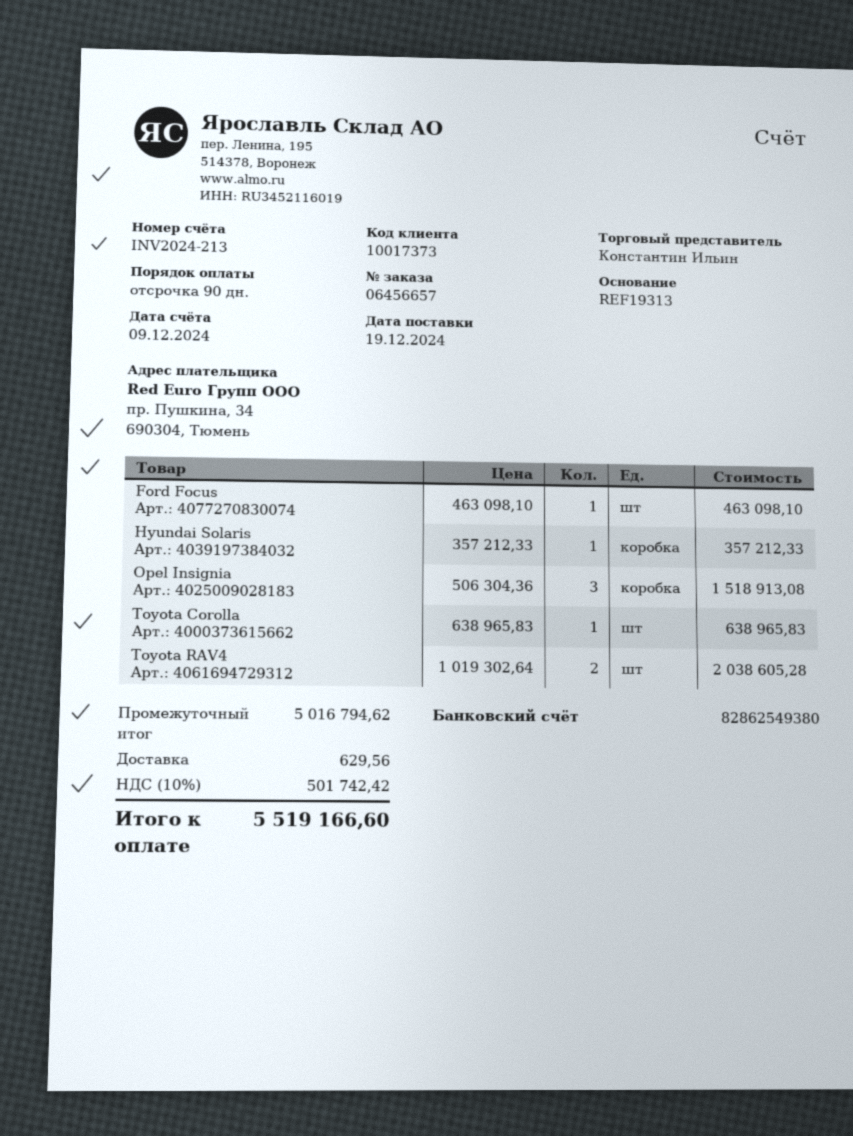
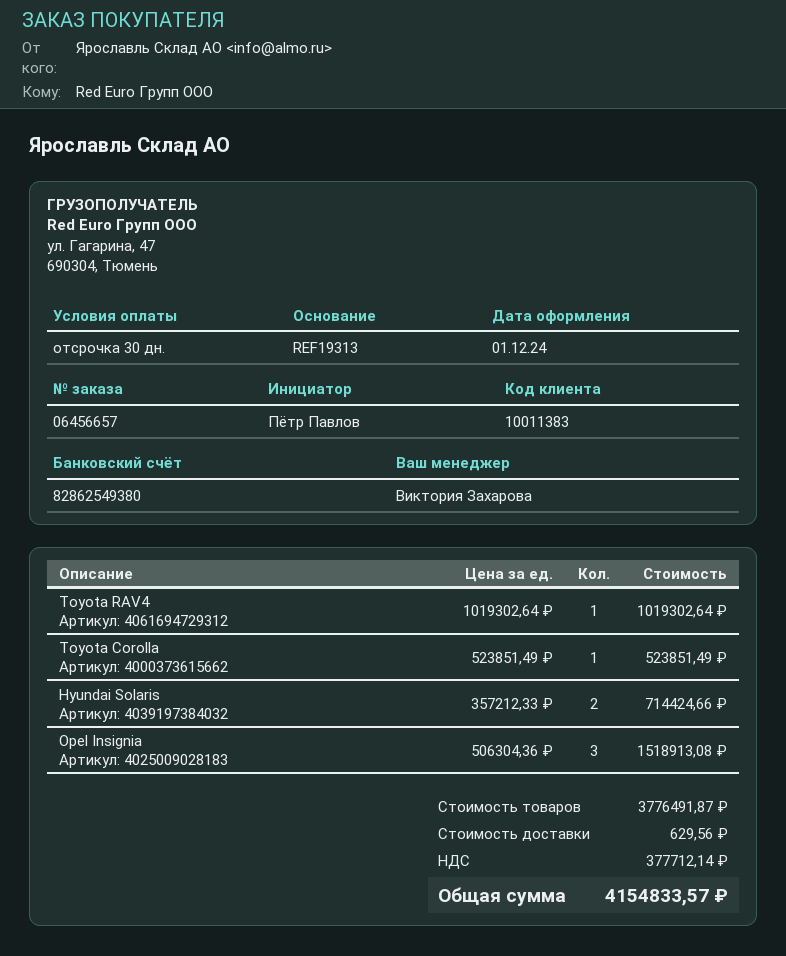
payment terms: 90 days -> 30 days
customer number: 10017373 -> 10011383
sales rep: Константин Ильин -> Виктория Захарова
Ford Focus: 1 x 463098.10 = 463098.10 -> none
Hyundai Solaris: 1 x 357212.33 = 357212.33 -> 2 x 357212.33 = 714424.66
Toyota Corolla: 1 x 638965.83 = 638965.83 -> 1 x 523851.49 = 523851.49
Toyota RAV4: 2 x 1019302.64 = 2038605.28 -> 1 x 1019302.64 = 1019302.64
subtotal: 5016794.62 -> 3776491.87
tax: 501742.42 -> 377712.14
total: 5519166.60 -> 4154833.57

